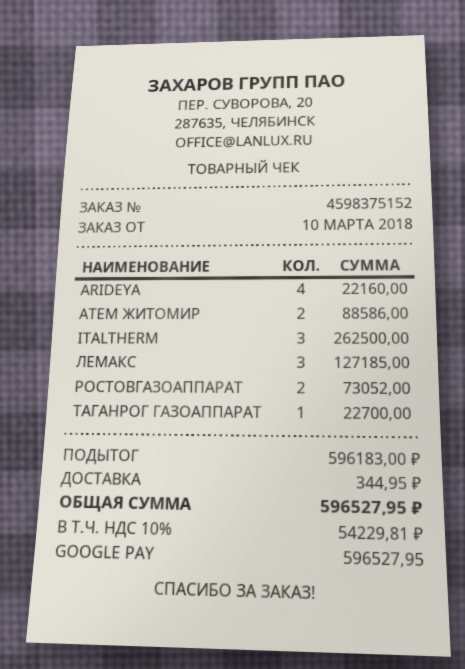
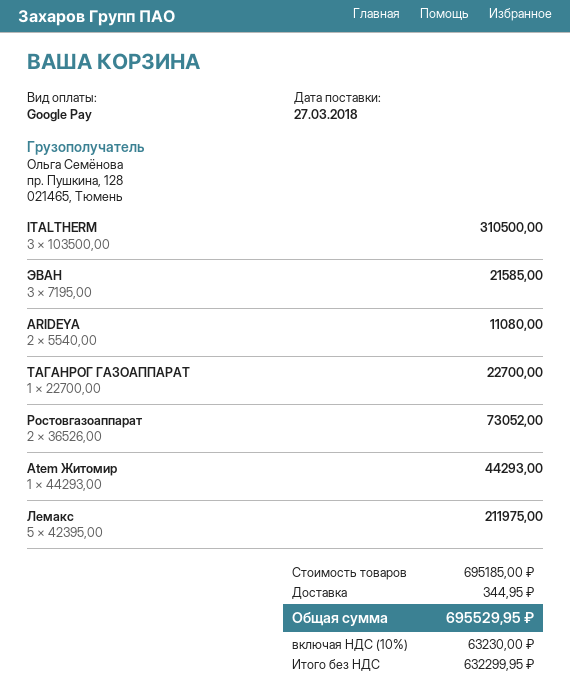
ARIDEYA: 4 for 22160.00 -> 2 for 11080.00
ATEM ЖИТОМИР: 2 for 88586.00 -> 1 for 44293.00
ITALTHERM: 3 for 262500.00 -> 3 for 310500.00
ЛЕМАКС: 3 for 127185.00 -> 5 for 211975.00
ЭВАН: none -> 3 for 21585.00
subtotal: 596183.00 -> 695185.00
tax: 10% = 54229.81 -> 10% = 63230.00
total: 596527.95 -> 695529.95

